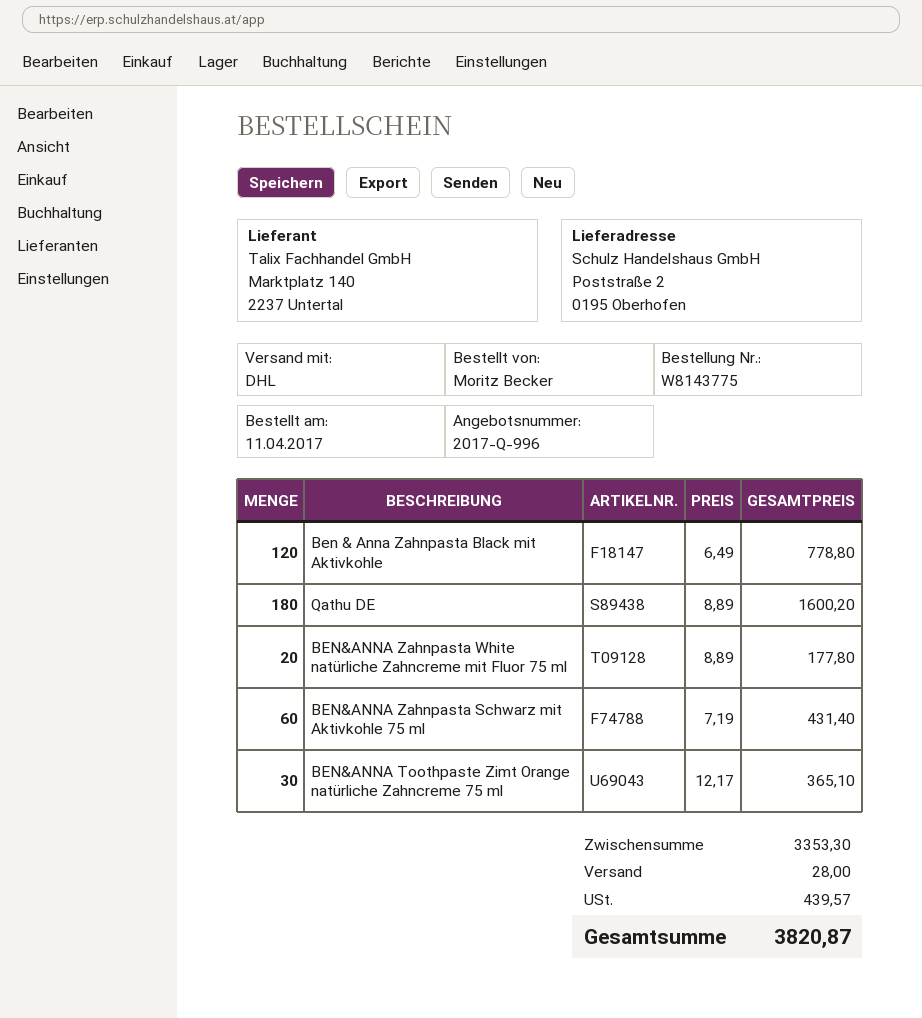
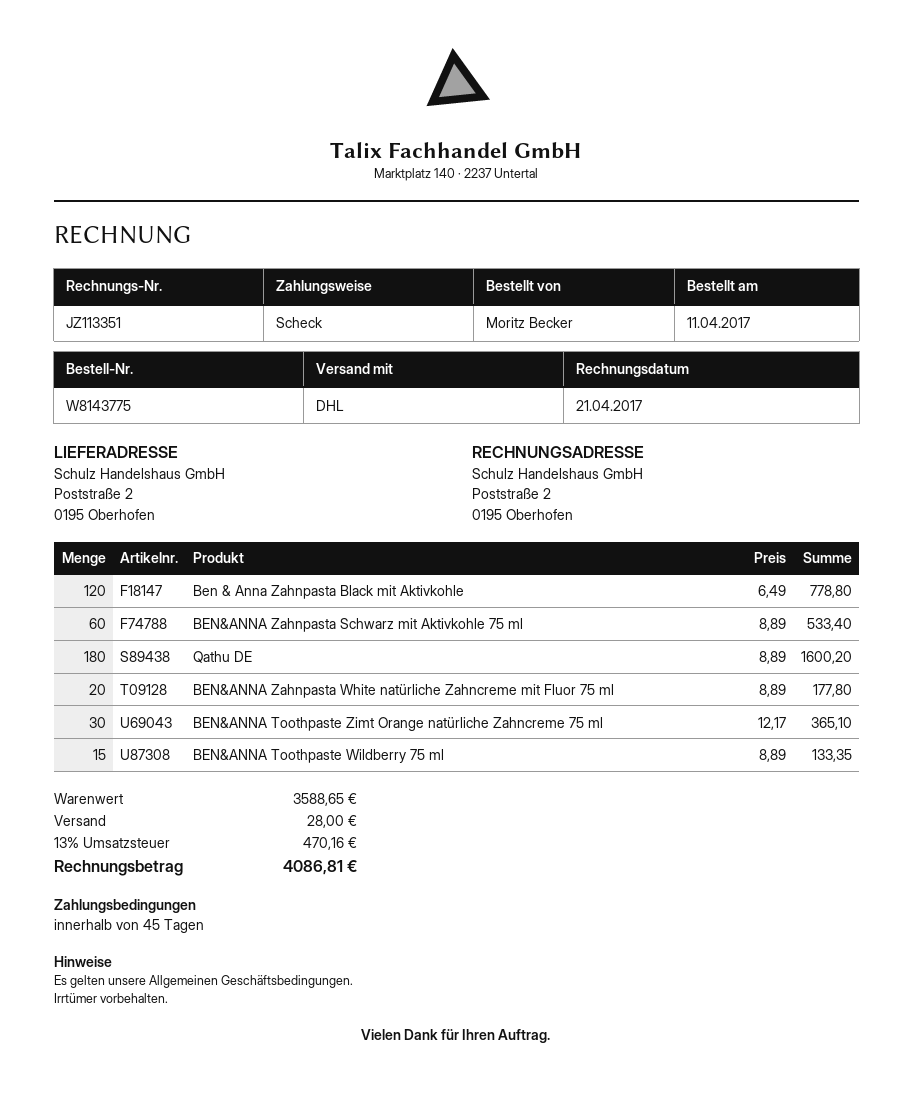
BEN&ANNA Zahnpasta Schwarz mit Aktivkohle 75 ml: 60 x 7.19 = 431.40 -> 60 x 8.89 = 533.40
BEN&ANNA Toothpaste Wildberry 75 ml: none -> 15 x 8.89 = 133.35
subtotal: 3353.30 -> 3588.65
tax: 439.57 -> 470.16
total: 3820.87 -> 4086.81

